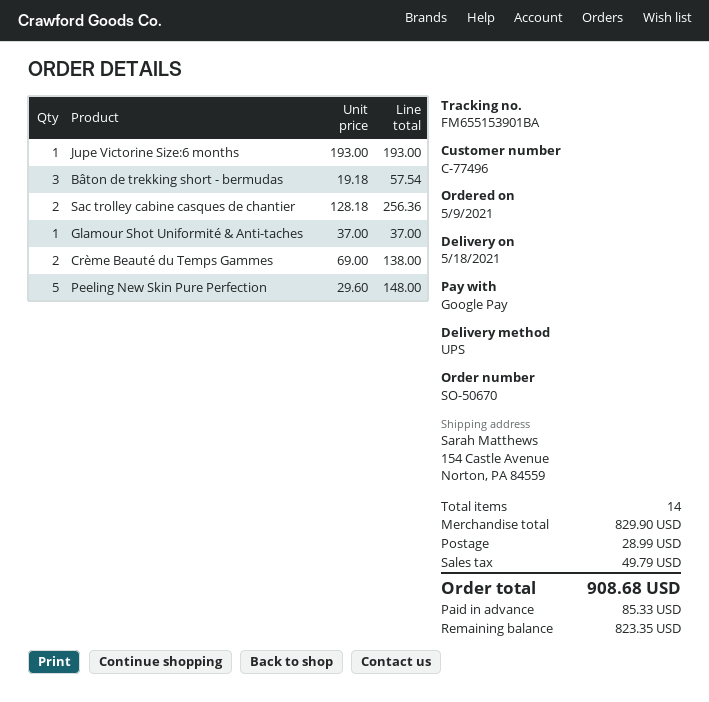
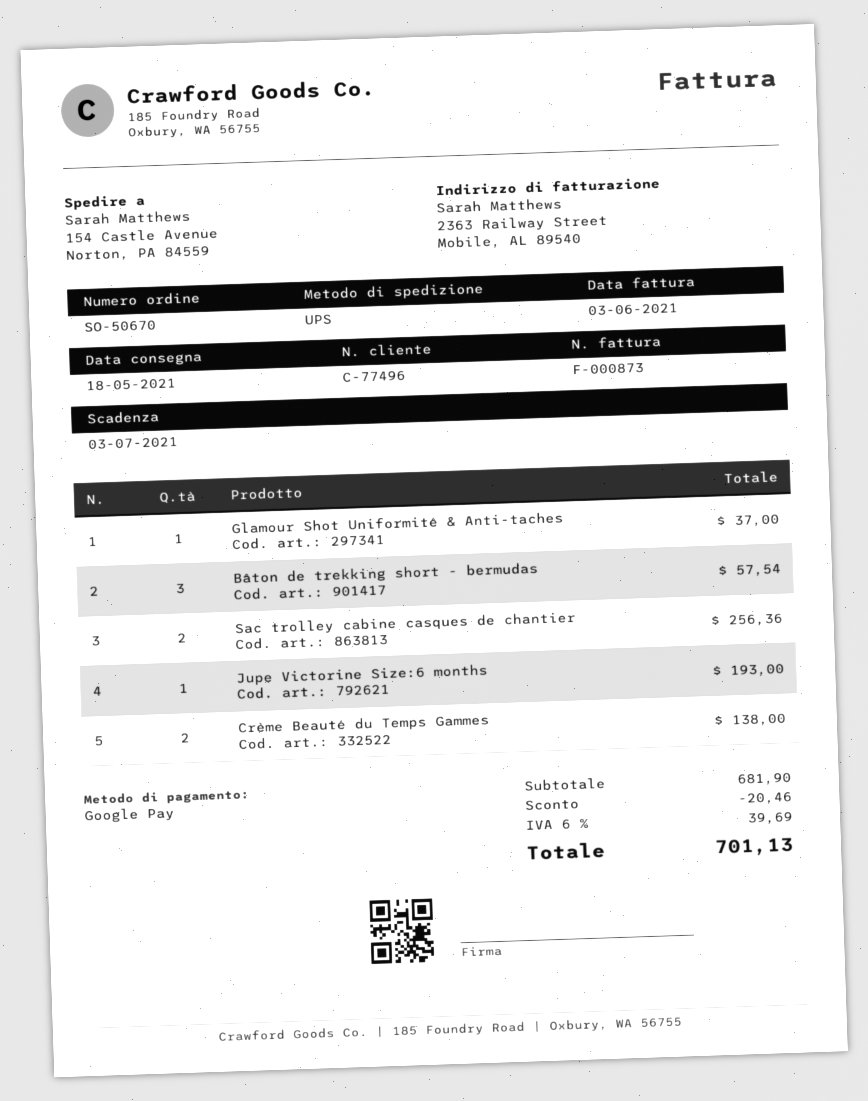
Peeling New Skin Pure Perfection: 5 for 148.00 -> none
subtotal: 829.90 -> 681.90
discount: none -> 20.46
shipping: 28.99 -> none
tax: 49.79 -> 39.69
total: 908.68 -> 701.13

